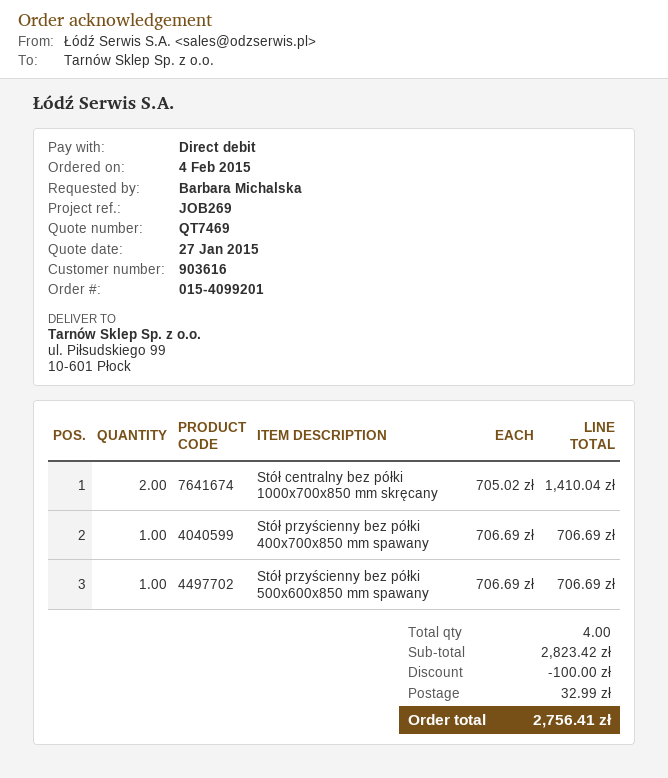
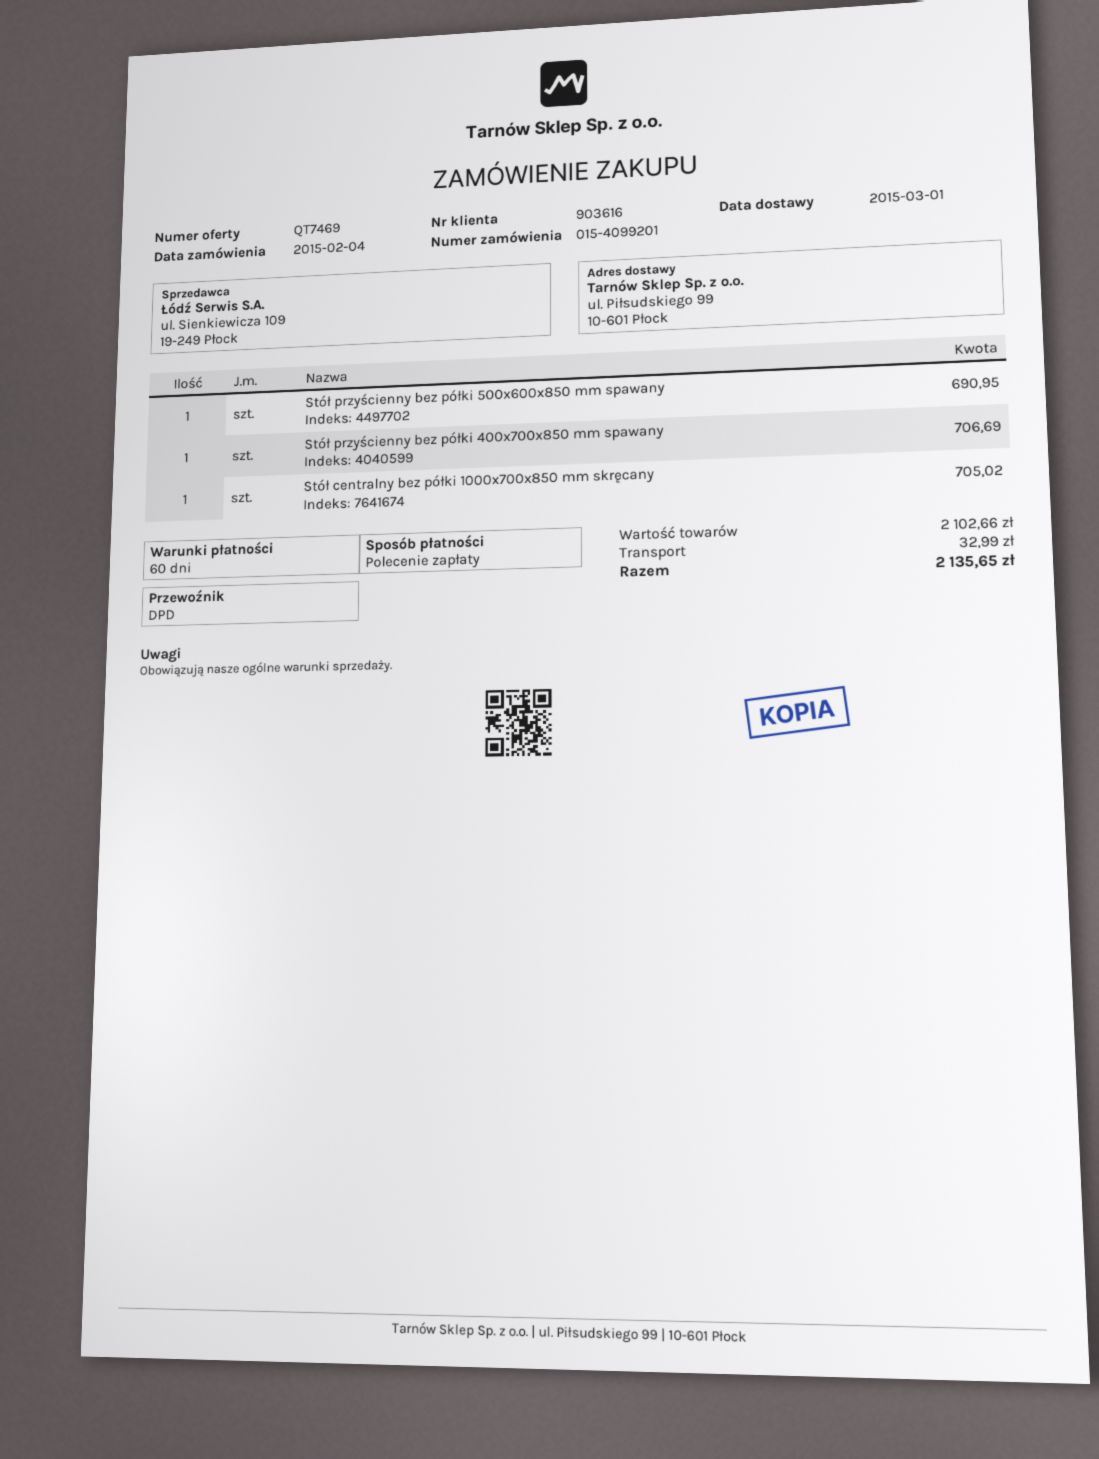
Stół centralny bez półki 1000x700x850 mm skręcany: 2 for 1410.04 -> 1 for 705.02
Stół przyścienny bez półki 500x600x850 mm spawany: 1 for 706.69 -> 1 for 690.95
subtotal: 2823.42 -> 2102.66
discount: 100.00 -> none
total: 2756.41 -> 2135.65

